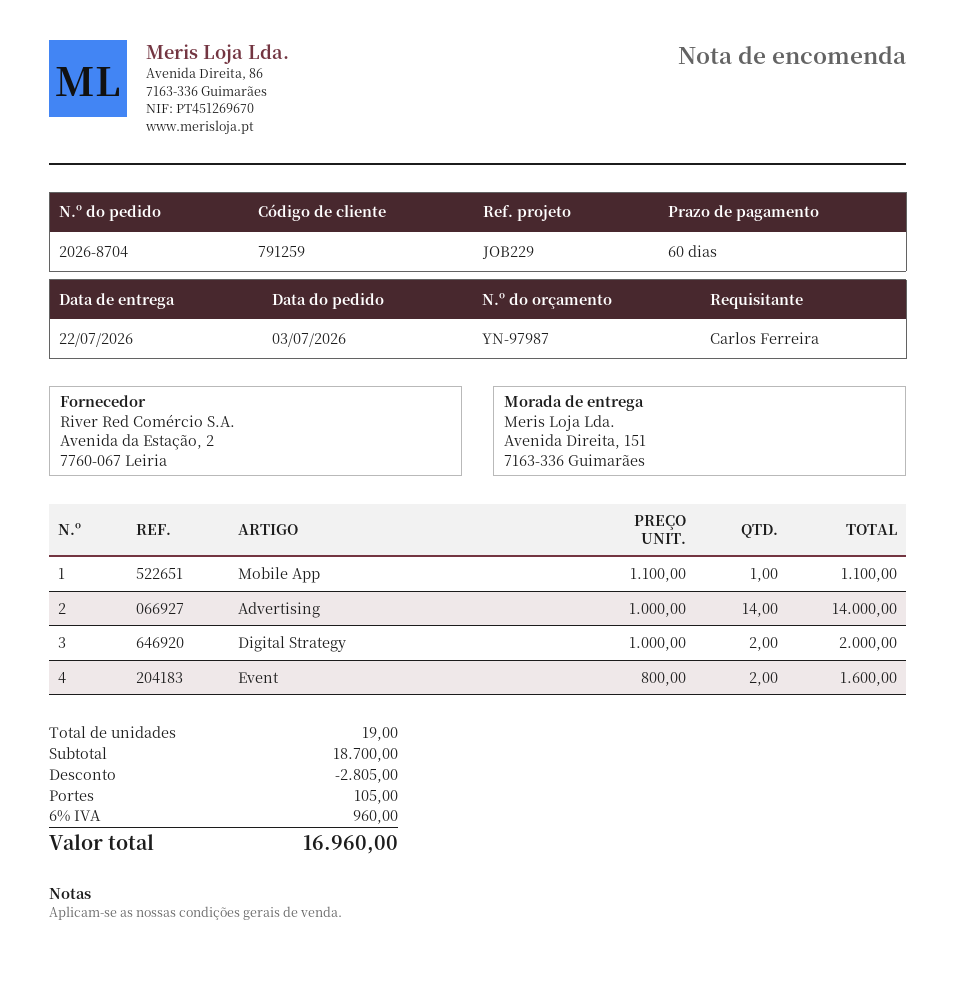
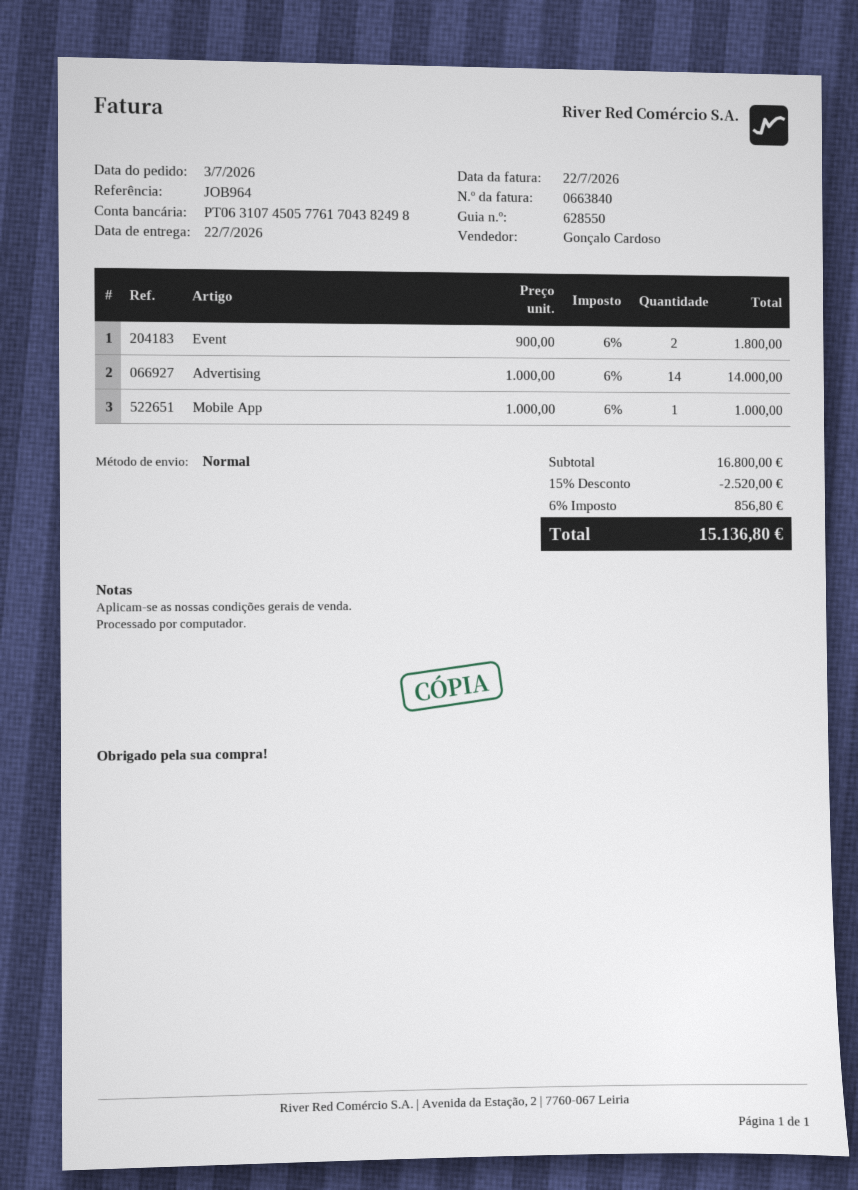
reference: JOB229 -> JOB964
Mobile App: 1 x 1100.00 = 1100.00 -> 1 x 1000.00 = 1000.00
Digital Strategy: 2 x 1000.00 = 2000.00 -> none
Event: 2 x 800.00 = 1600.00 -> 2 x 900.00 = 1800.00
subtotal: 18700.00 -> 16800.00
discount: 2805.00 -> 2520.00
shipping: 105.00 -> none
tax: 6% = 960.00 -> 6% = 856.80
total: 16960.00 -> 15136.80

